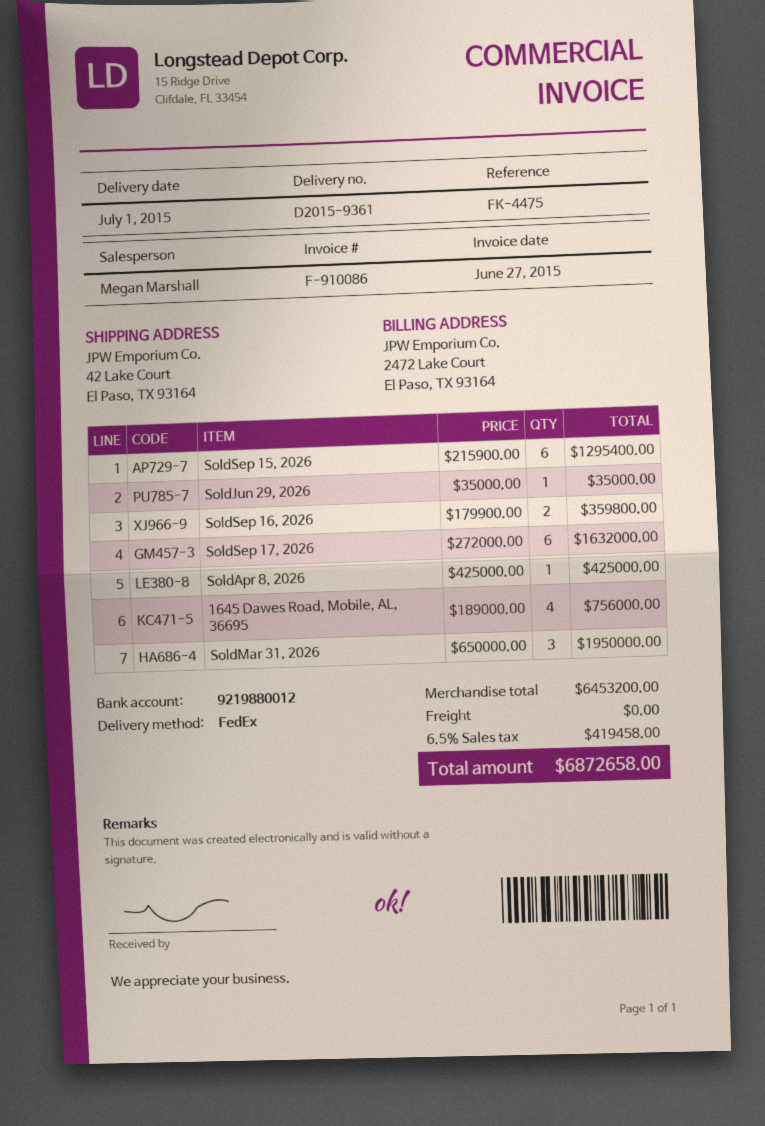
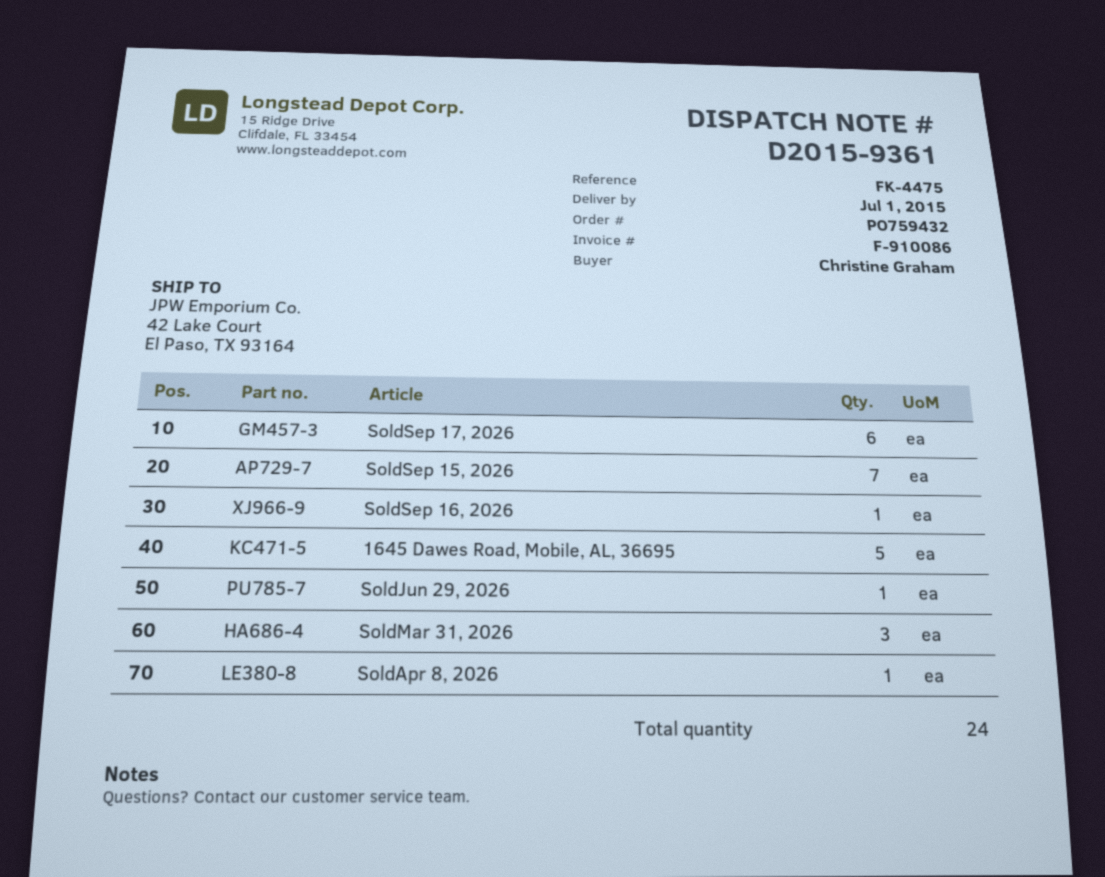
SoldSep 15, 2026: 6 -> 7
SoldSep 16, 2026: 2 -> 1
1645 Dawes Road, Mobile, AL, 36695: 4 -> 5

